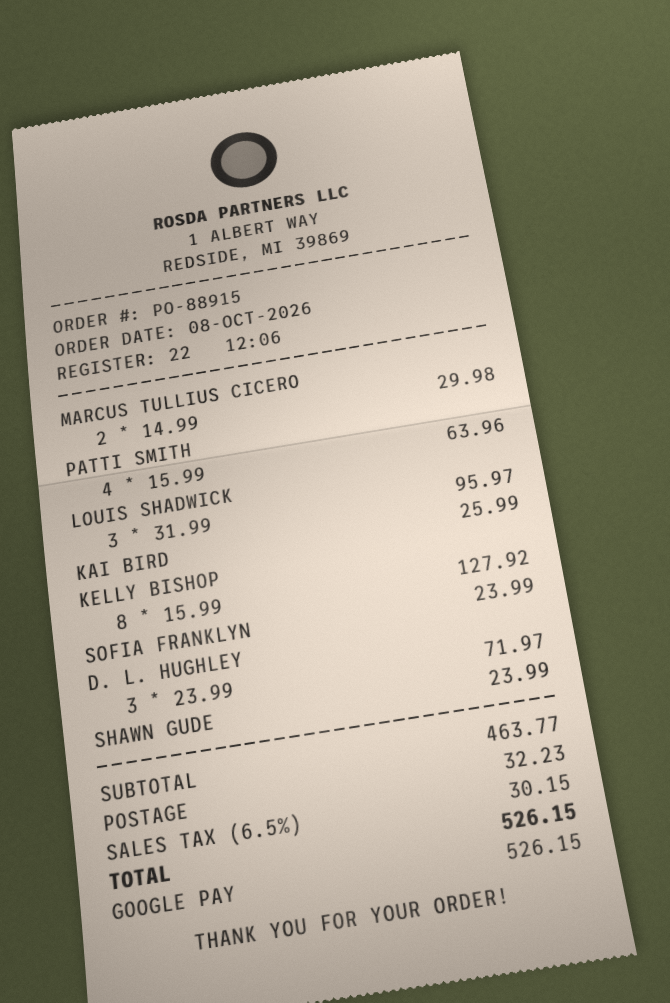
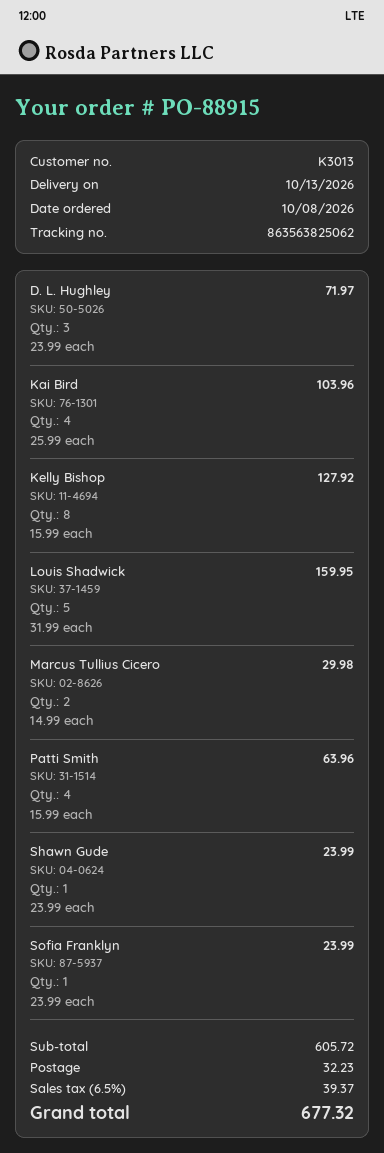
LOUIS SHADWICK: 3 x 31.99 = 95.97 -> 5 x 31.99 = 159.95
KAI BIRD: 1 x 25.99 = 25.99 -> 4 x 25.99 = 103.96
subtotal: 463.77 -> 605.72
tax: 6.5% = 30.15 -> 6.5% = 39.37
total: 526.15 -> 677.32

